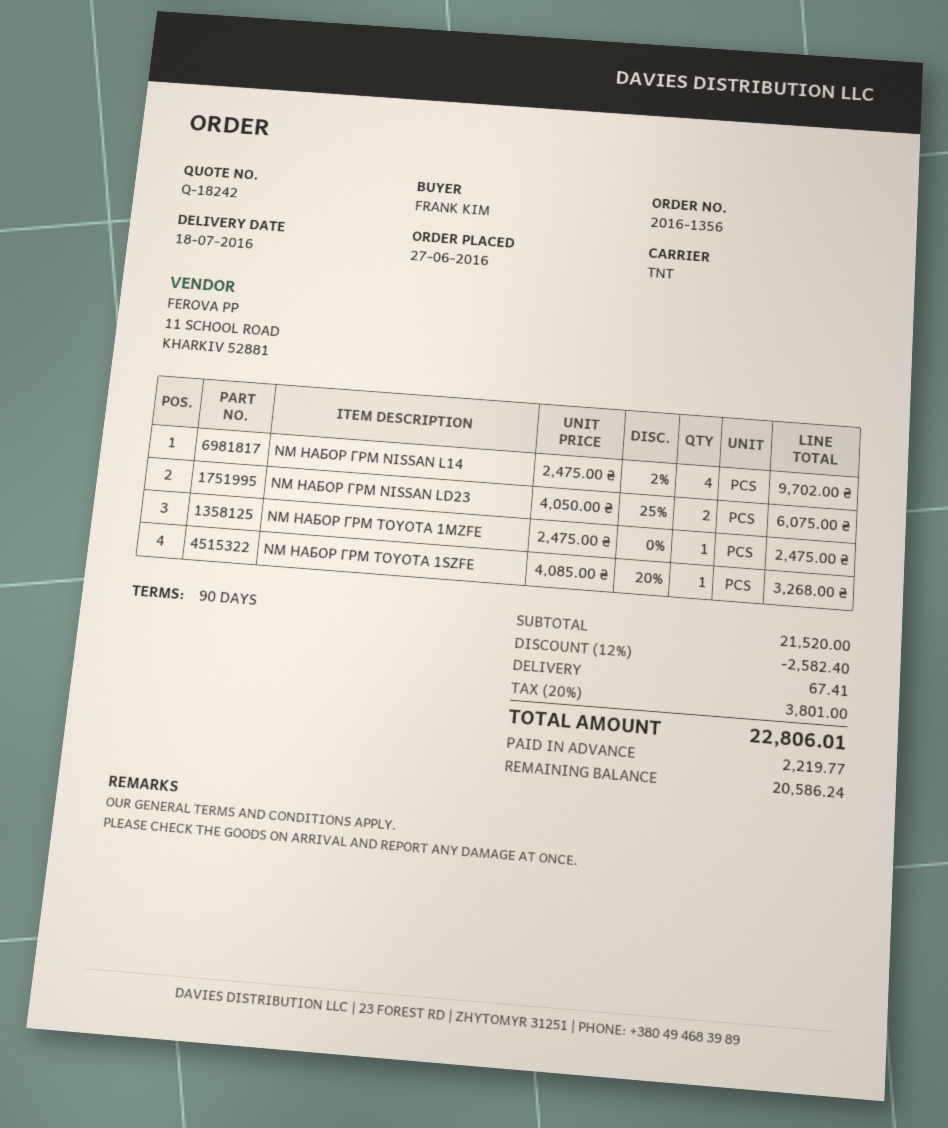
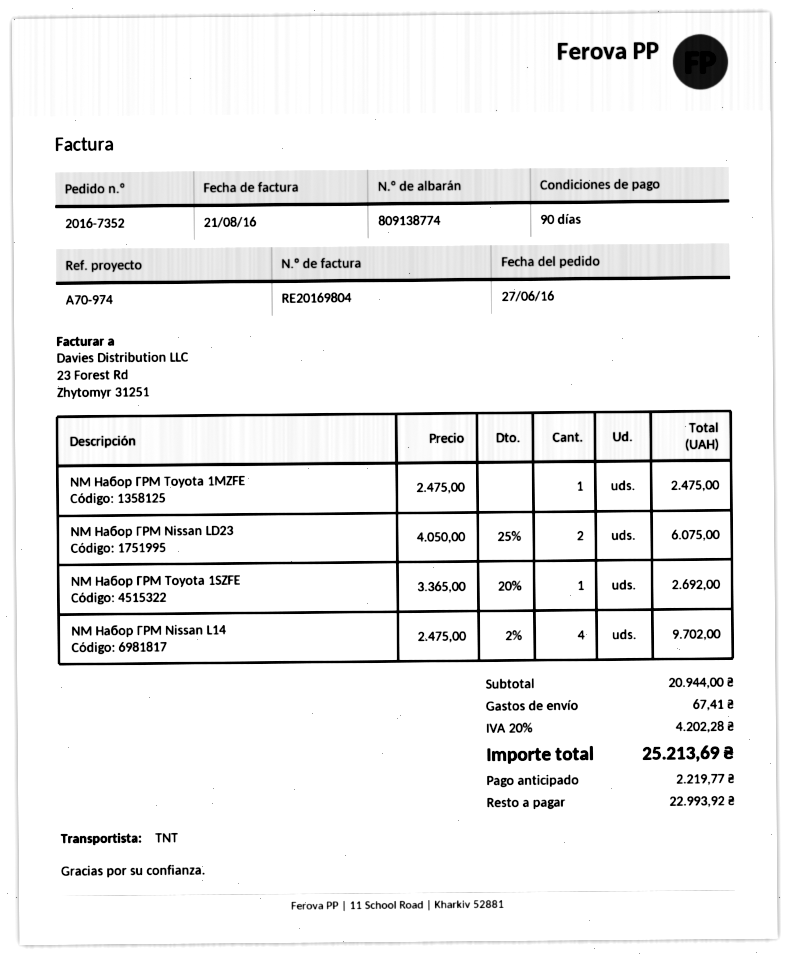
order number: 2016-1356 -> 2016-7352
NM НАБОР ГРМ TOYOTA 1SZFE: 1 x 4085.00 - 20% = 3268.00 -> 1 x 3365.00 - 20% = 2692.00
subtotal: 21520.00 -> 20944.00
discount: 12% = 2582.40 -> none
tax: 20% = 3801.00 -> 20% = 4202.28
total: 22806.01 -> 25213.69
balance: 20586.24 -> 22993.92

